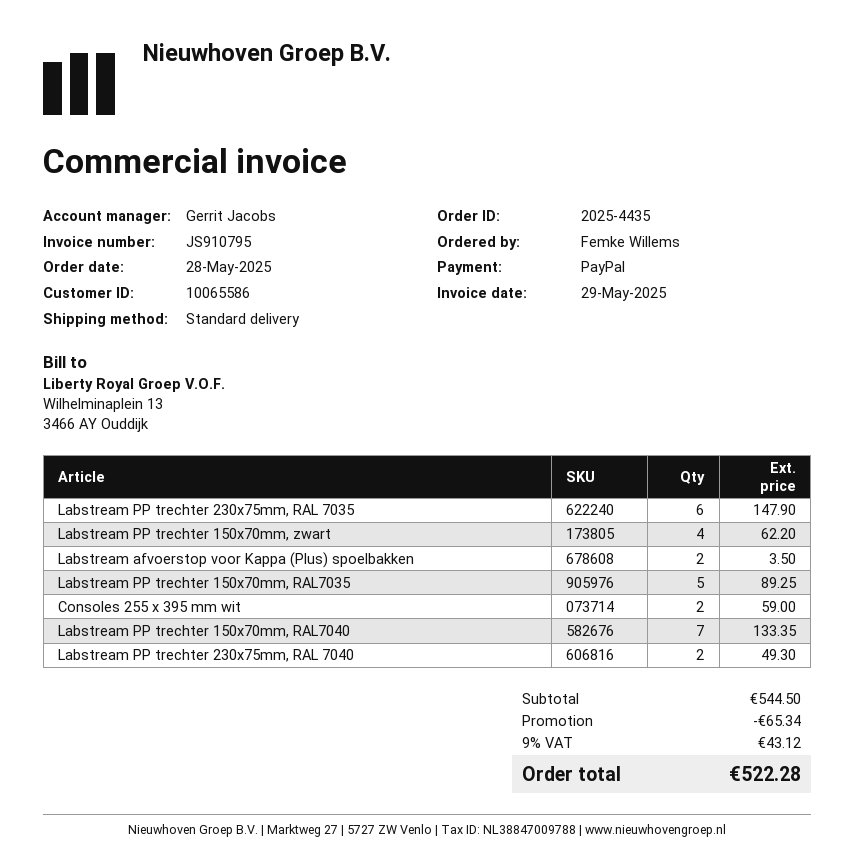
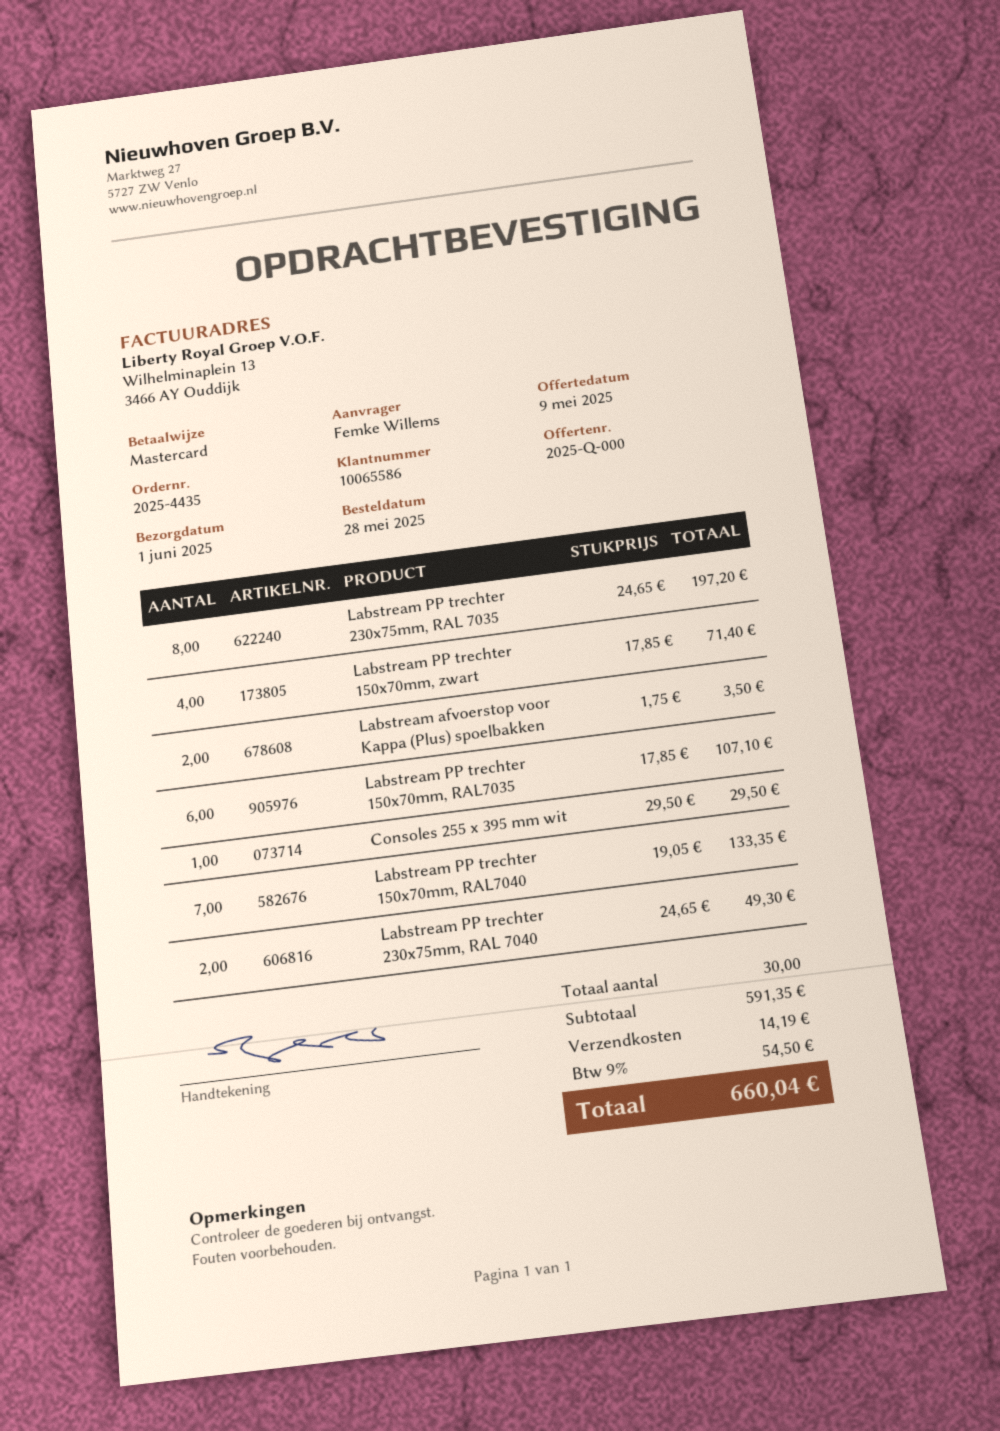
payment method: PayPal -> Mastercard
Labstream PP trechter 230x75mm, RAL 7035: 6 for 147.90 -> 8 for 197.20
Labstream PP trechter 150x70mm, zwart: 4 for 62.20 -> 4 for 71.40
Labstream PP trechter 150x70mm, RAL7035: 5 for 89.25 -> 6 for 107.10
Consoles 255 x 395 mm wit: 2 for 59.00 -> 1 for 29.50
subtotal: 544.50 -> 591.35
discount: 65.34 -> none
shipping: none -> 14.19
tax: 9% = 43.12 -> 9% = 54.50
total: 522.28 -> 660.04

